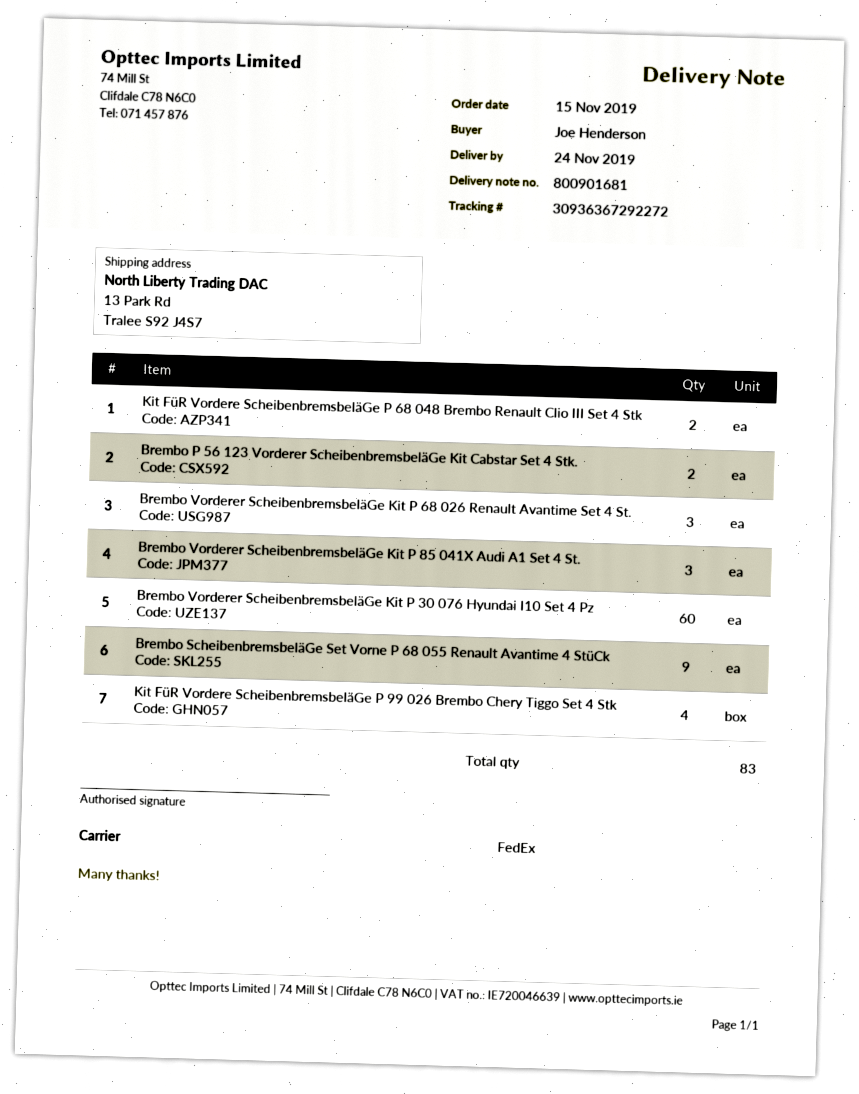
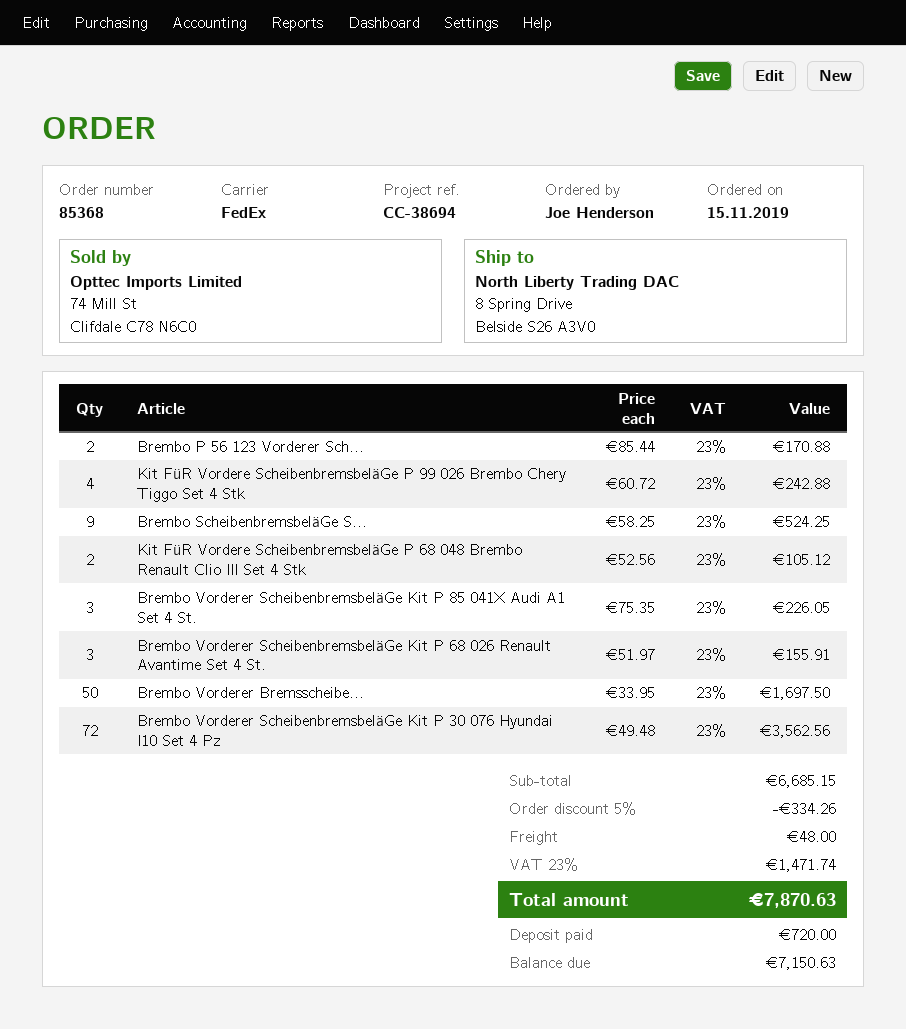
ship to: 13 Park Rd, Tralee S92 J4S7 -> 8 Spring Drive, Belside S26 A3V0
Brembo Vorderer ScheibenbremsbeläGe Kit P 30 076 Hyundai I10 Set 4 Pz: 60 -> 72
Brembo Vorderer Bremsscheibe...: none -> 50

